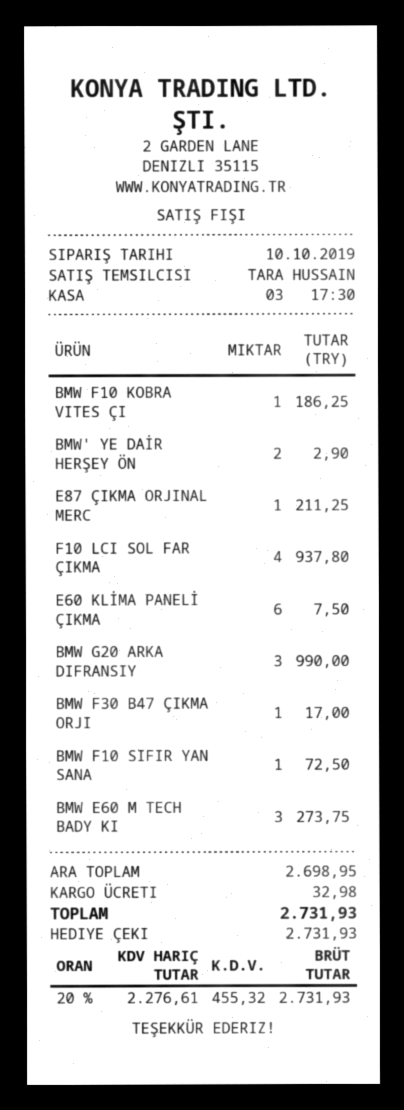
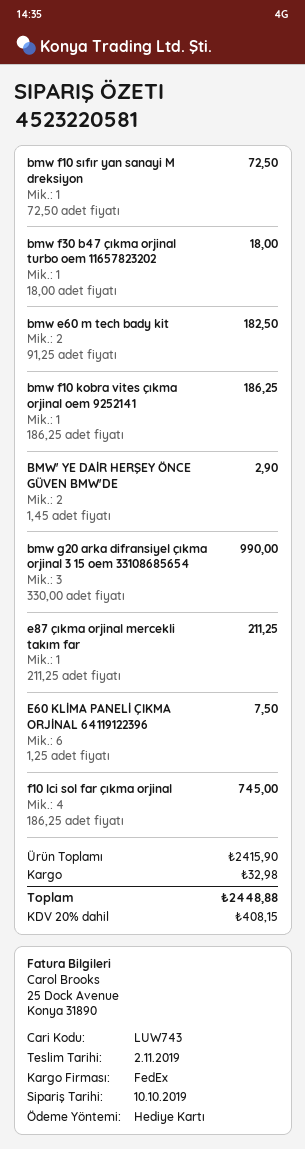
F10 LCI SOL FAR ÇIKMA: 4 for 937.80 -> 4 for 745.00
BMW F30 B47 ÇIKMA ORJI: 1 for 17.00 -> 1 for 18.00
BMW E60 M TECH BADY KI: 3 for 273.75 -> 2 for 182.50
subtotal: 2698.95 -> 2415.90
tax: 20% = 455.32 -> 20% = 408.15
total: 2731.93 -> 2448.88

